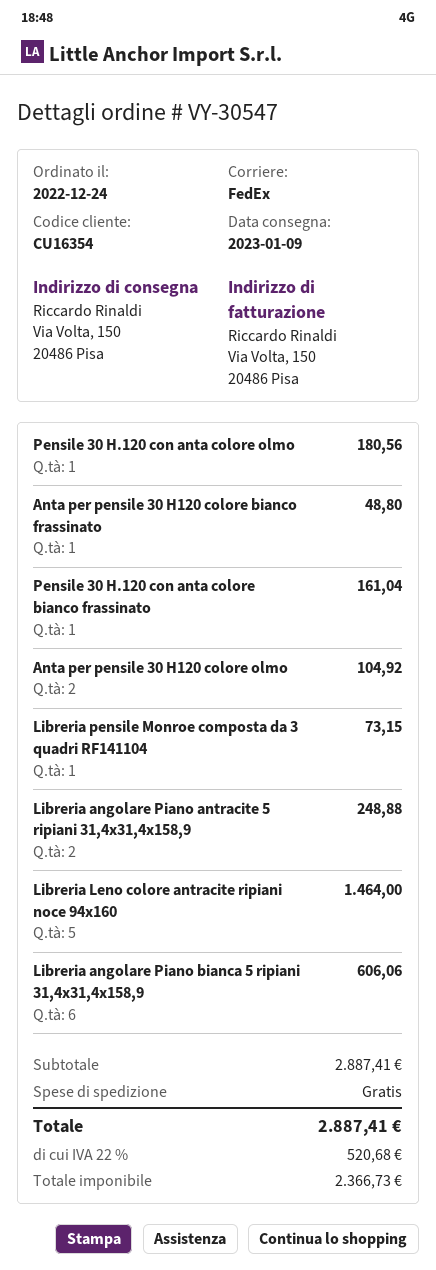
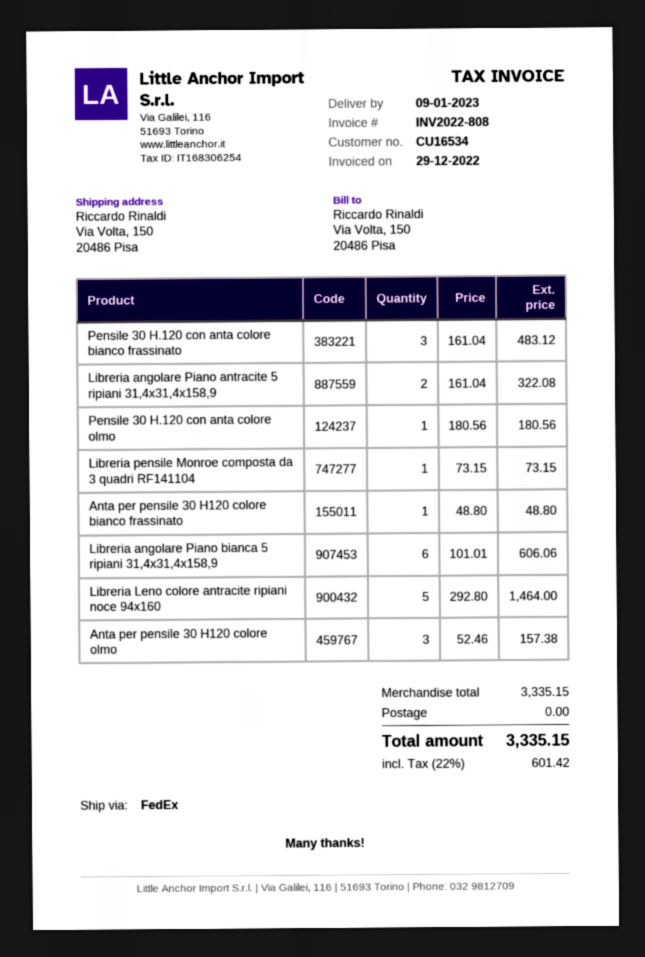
customer number: CU16354 -> CU16534
Pensile 30 H.120 con anta colore bianco frassinato: 1 for 161.04 -> 3 for 483.12
Anta per pensile 30 H120 colore olmo: 2 for 104.92 -> 3 for 157.38
Libreria angolare Piano antracite 5 ripiani 31,4x31,4x158,9: 2 for 248.88 -> 2 for 322.08
subtotal: 2887.41 -> 3335.15
tax: 22% = 520.68 -> 22% = 601.42
total: 2887.41 -> 3335.15

